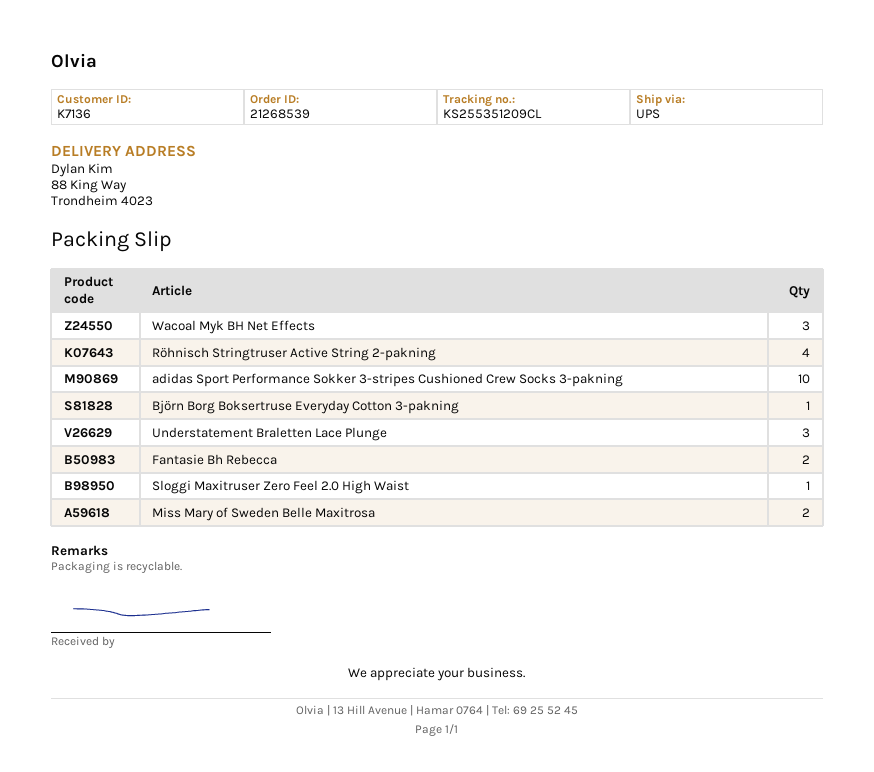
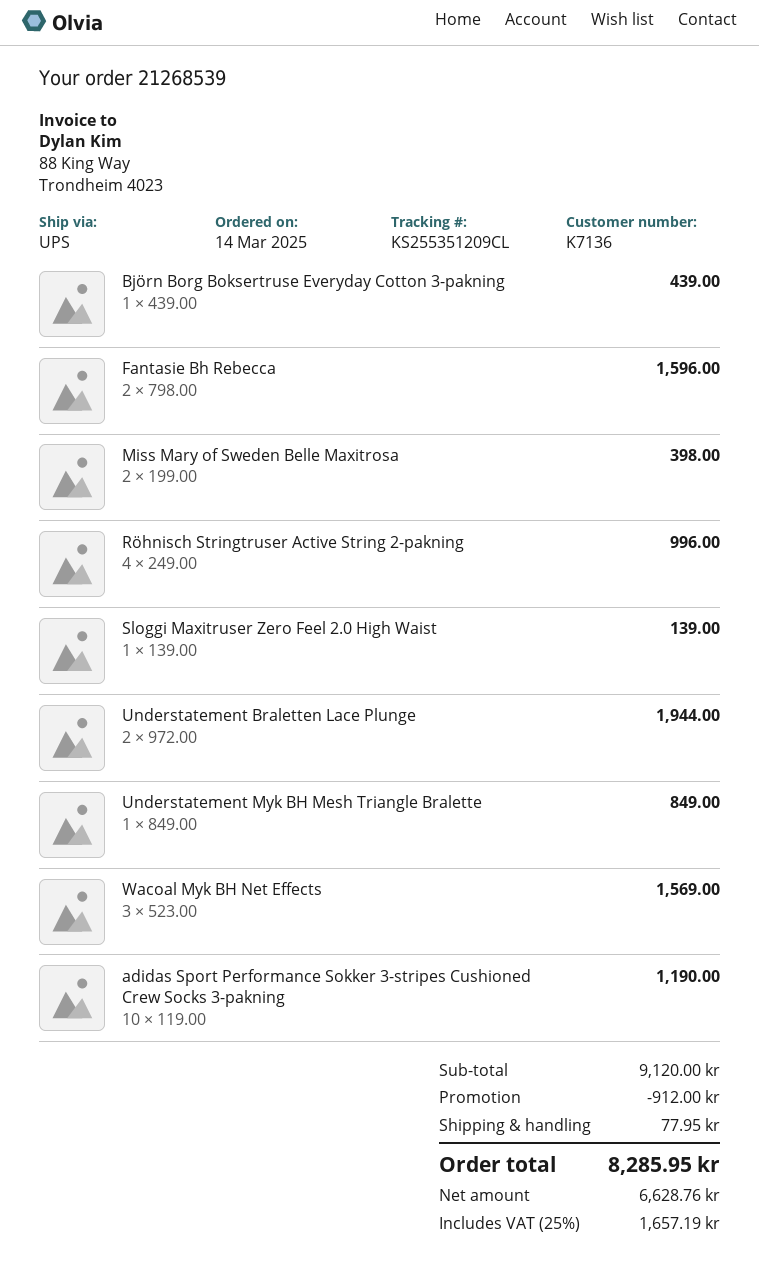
Understatement Braletten Lace Plunge: 3 -> 2
Understatement Myk BH Mesh Triangle Bralette: none -> 1

